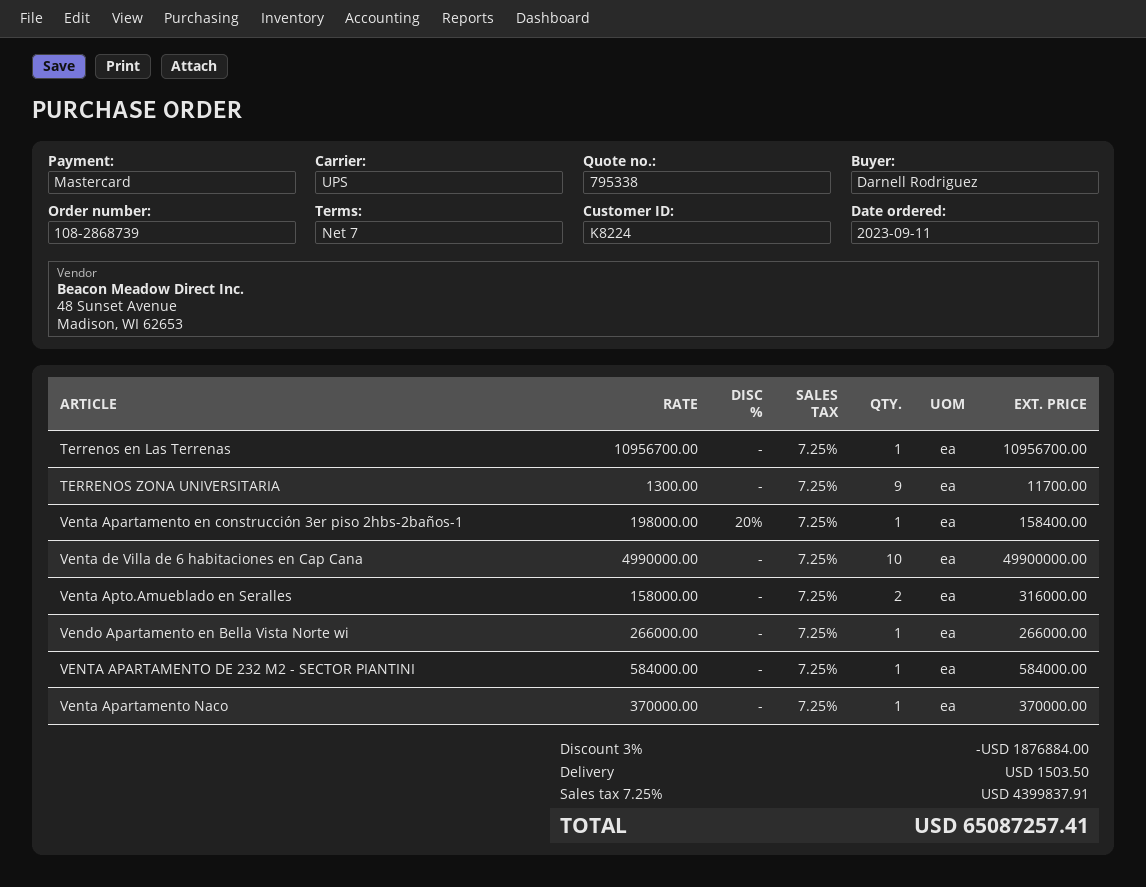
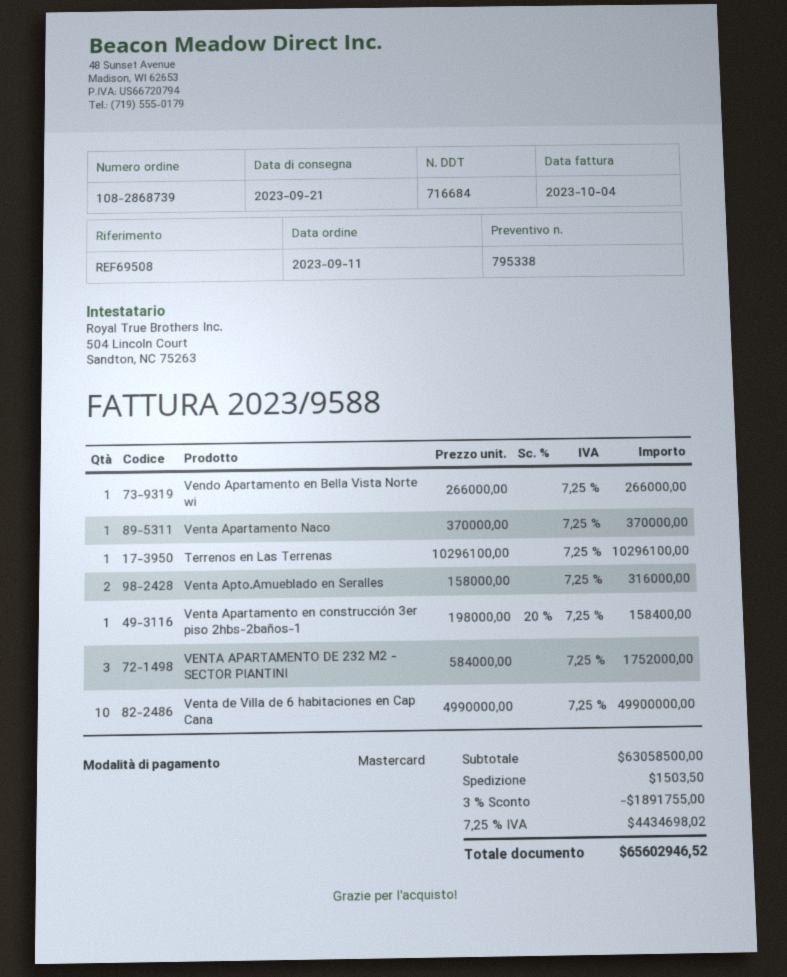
Terrenos en Las Terrenas: 1 x 10956700.00 = 10956700.00 -> 1 x 10296100.00 = 10296100.00
TERRENOS ZONA UNIVERSITARIA: 9 x 1300.00 = 11700.00 -> none
VENTA APARTAMENTO DE 232 M2 - SECTOR PIANTINI: 1 x 584000.00 = 584000.00 -> 3 x 584000.00 = 1752000.00
discount: 3% = 1876884.00 -> 3% = 1891755.00
tax: 7.25% = 4399837.91 -> 7.25% = 4434698.02
total: 65087257.41 -> 65602946.52

